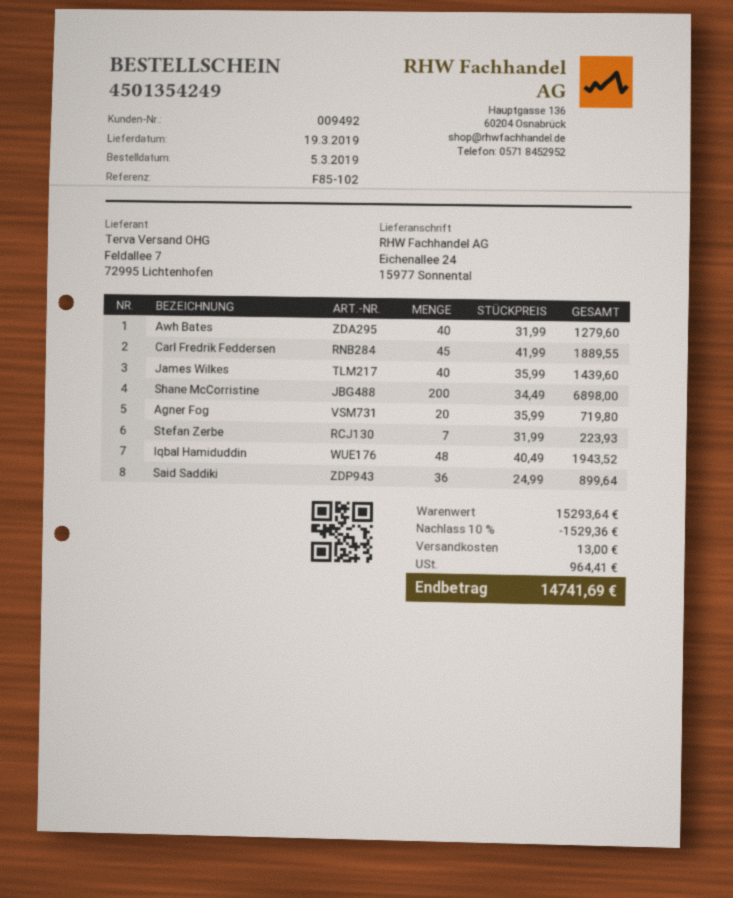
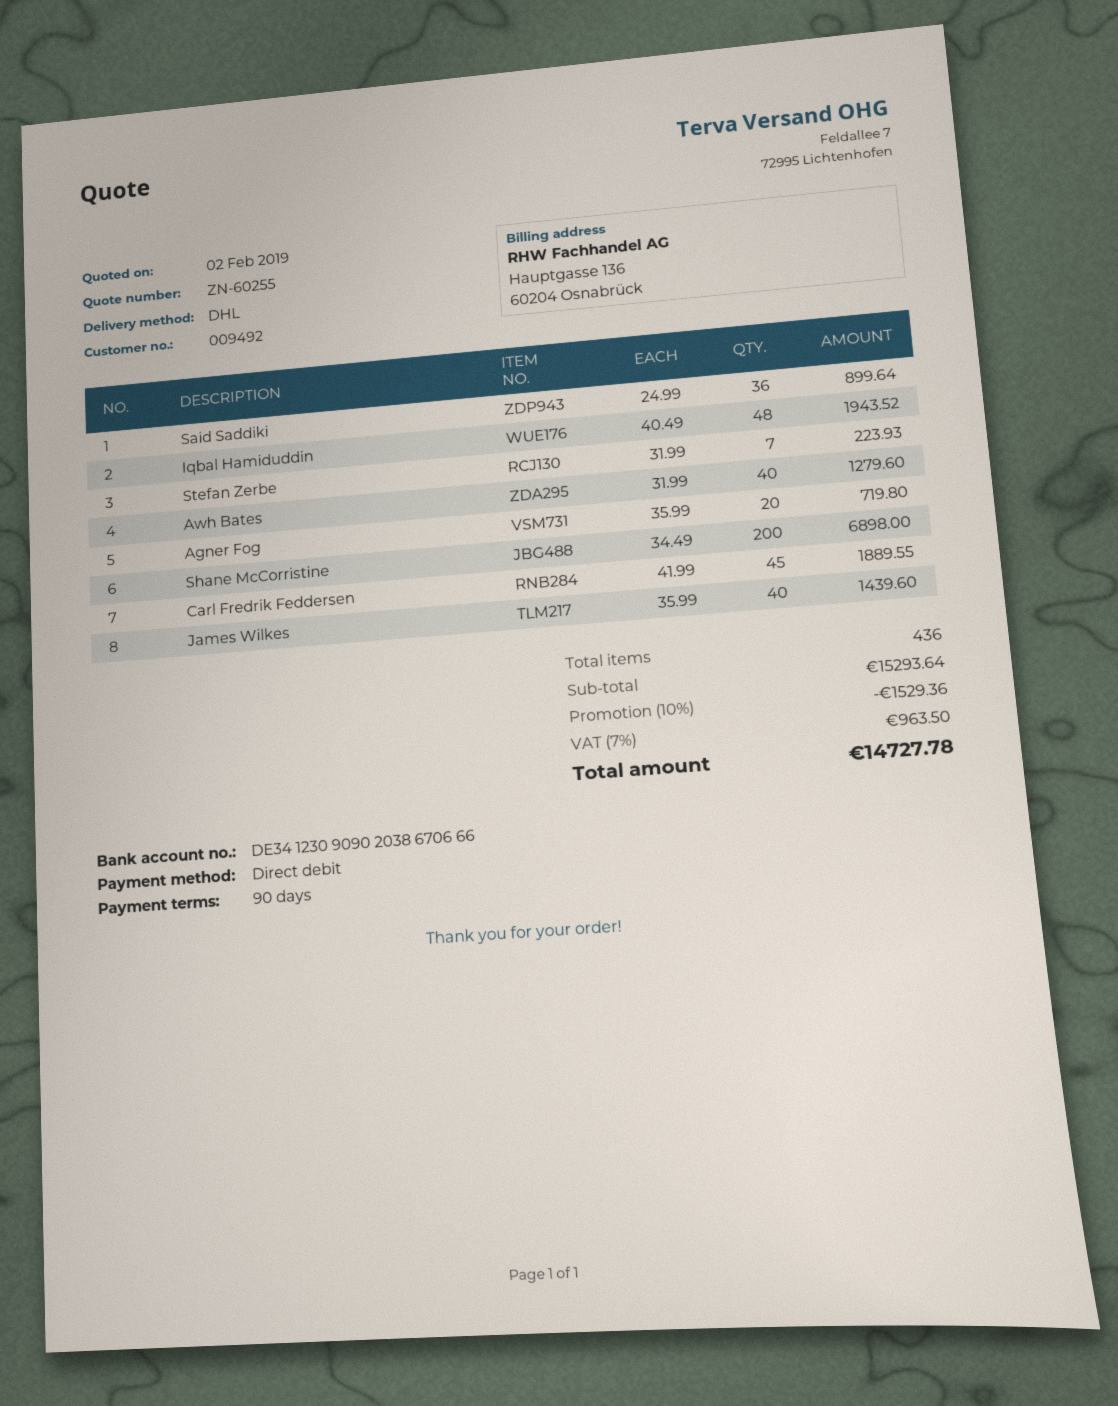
shipping: 13.00 -> none
tax: 964.41 -> 963.50
total: 14741.69 -> 14727.78

